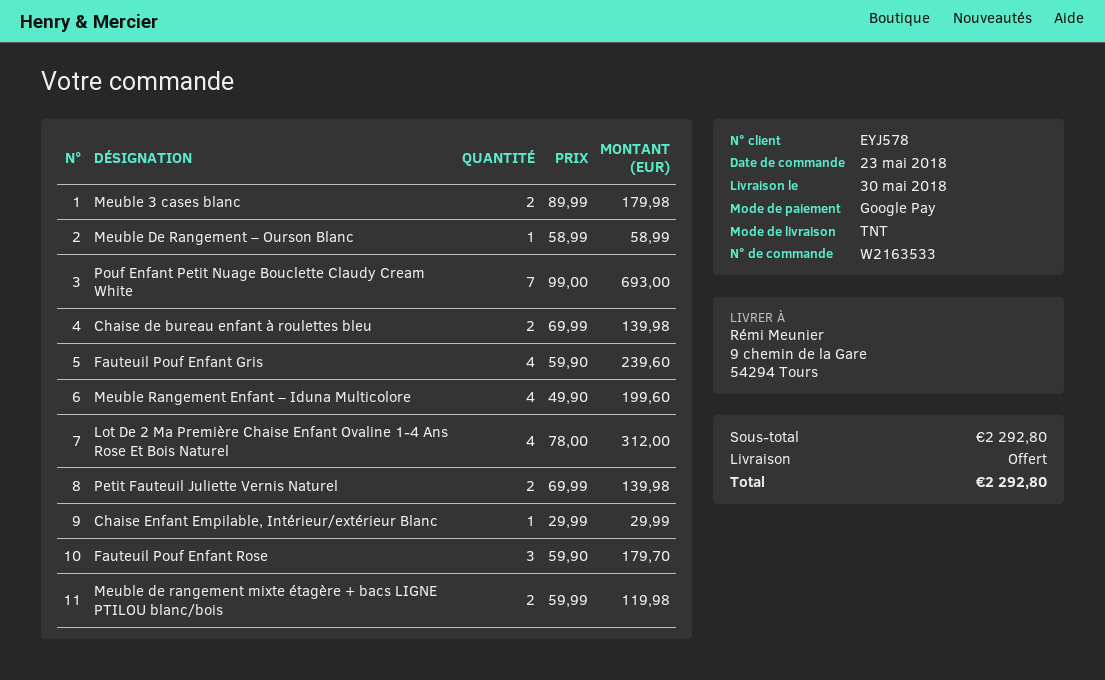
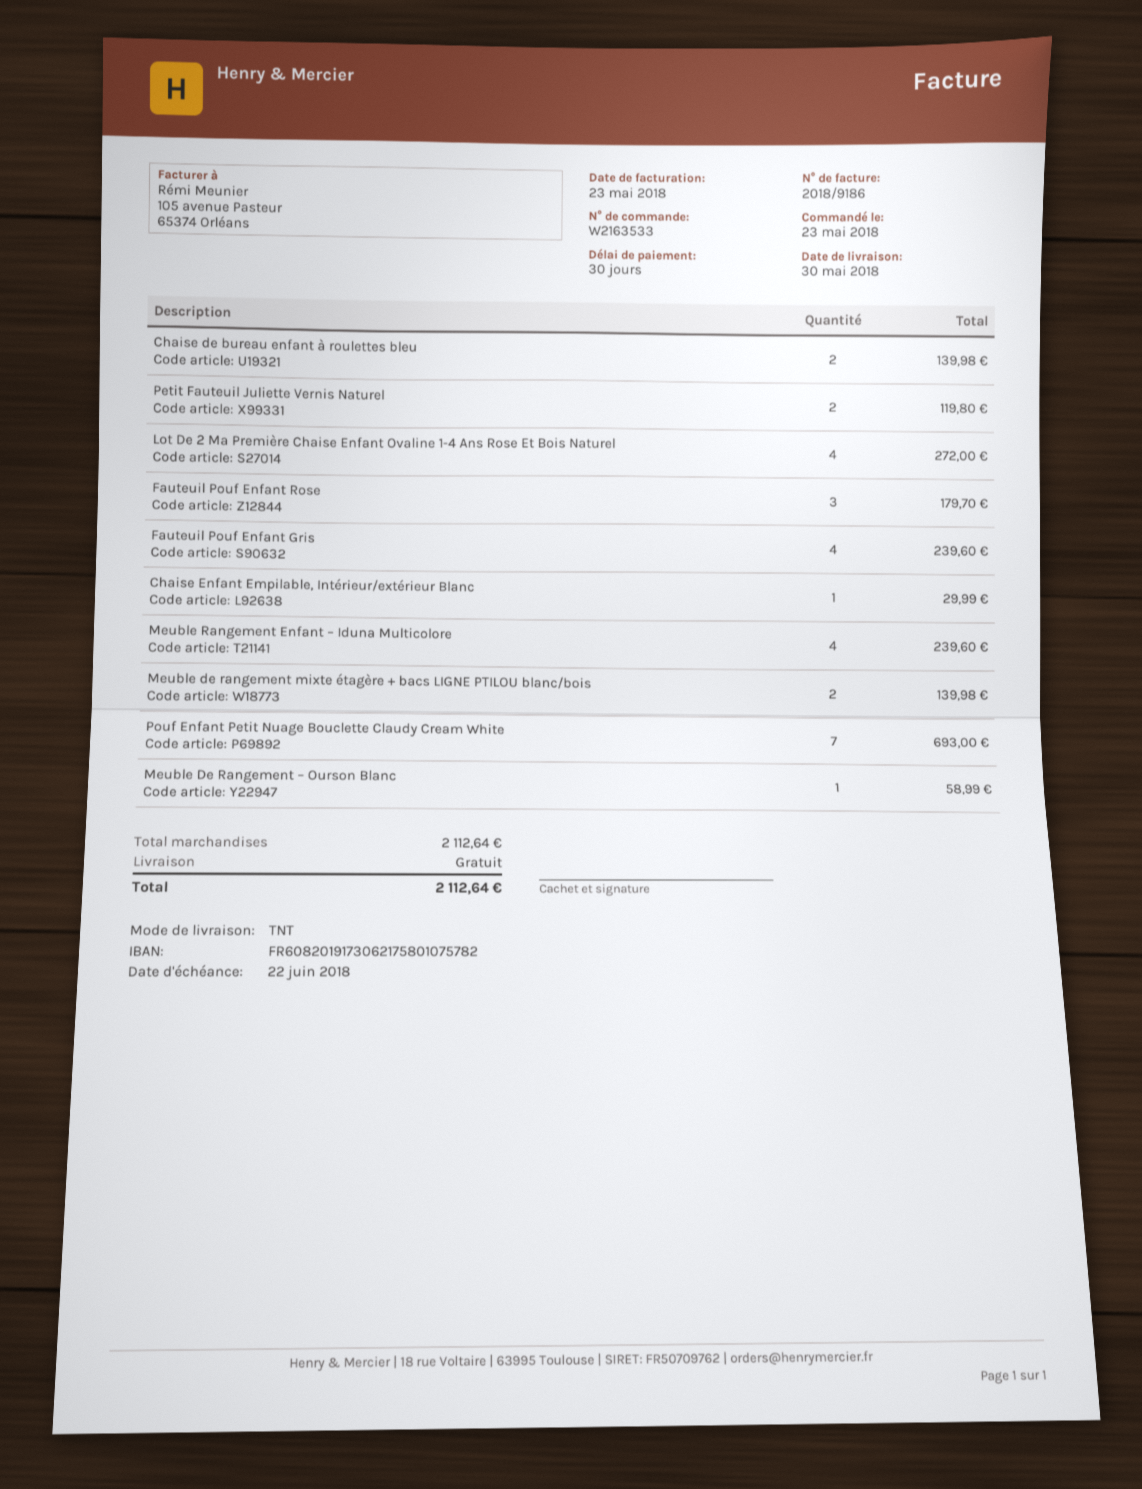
Meuble 3 cases blanc: 2 for 179.98 -> none
Meuble Rangement Enfant – Iduna Multicolore: 4 for 199.60 -> 4 for 239.60
Lot De 2 Ma Première Chaise Enfant Ovaline 1-4 Ans Rose Et Bois Naturel: 4 for 312.00 -> 4 for 272.00
Petit Fauteuil Juliette Vernis Naturel: 2 for 139.98 -> 2 for 119.80
Meuble de rangement mixte étagère + bacs LIGNE PTILOU blanc/bois: 2 for 119.98 -> 2 for 139.98
subtotal: 2292.80 -> 2112.64
total: 2292.80 -> 2112.64

